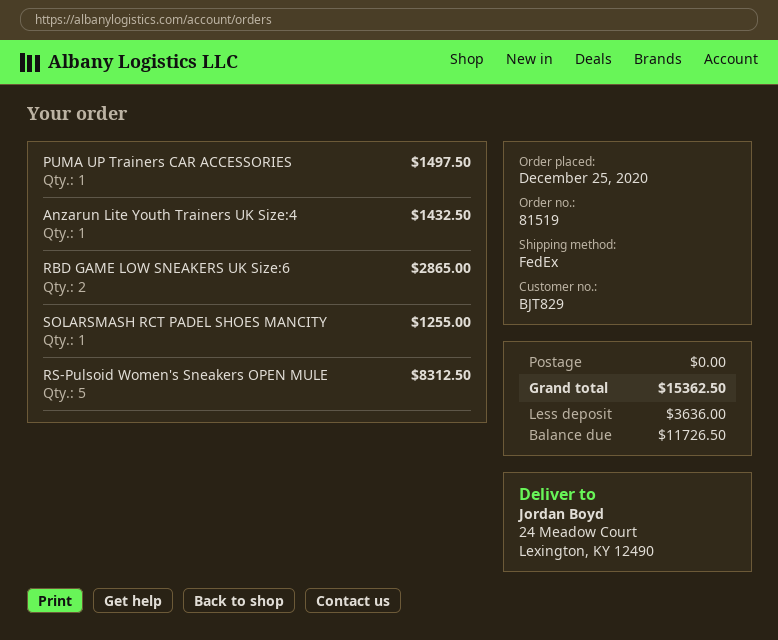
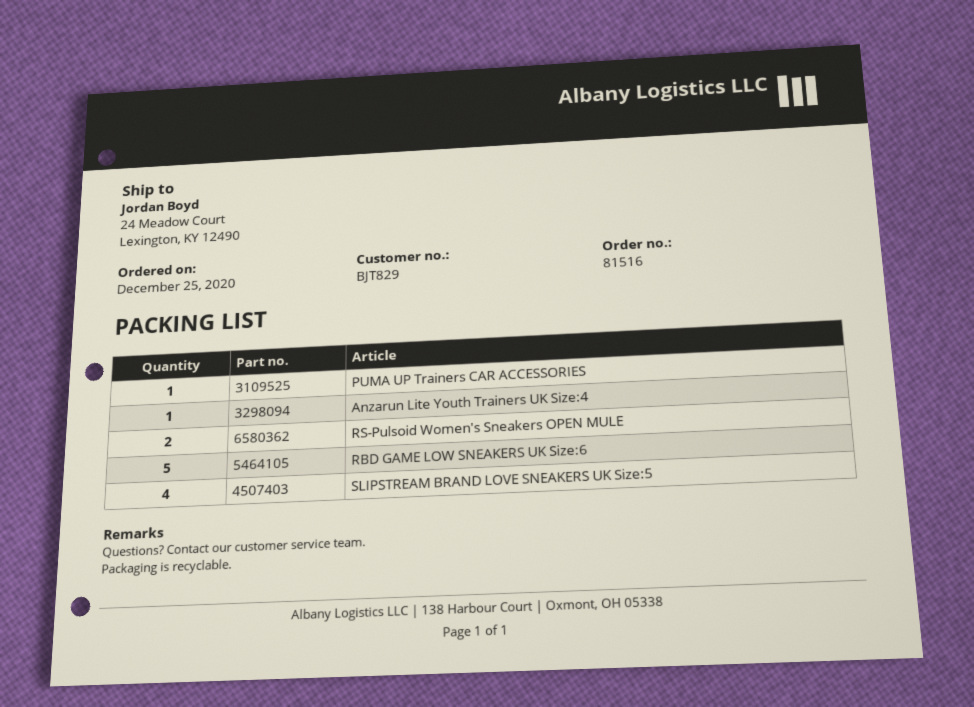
order number: 81519 -> 81516
RBD GAME LOW SNEAKERS UK Size:6: 2 -> 5
SOLARSMASH RCT PADEL SHOES MANCITY: 1 -> none
RS-Pulsoid Women's Sneakers OPEN MULE: 5 -> 2
SLIPSTREAM BRAND LOVE SNEAKERS UK Size:5: none -> 4

